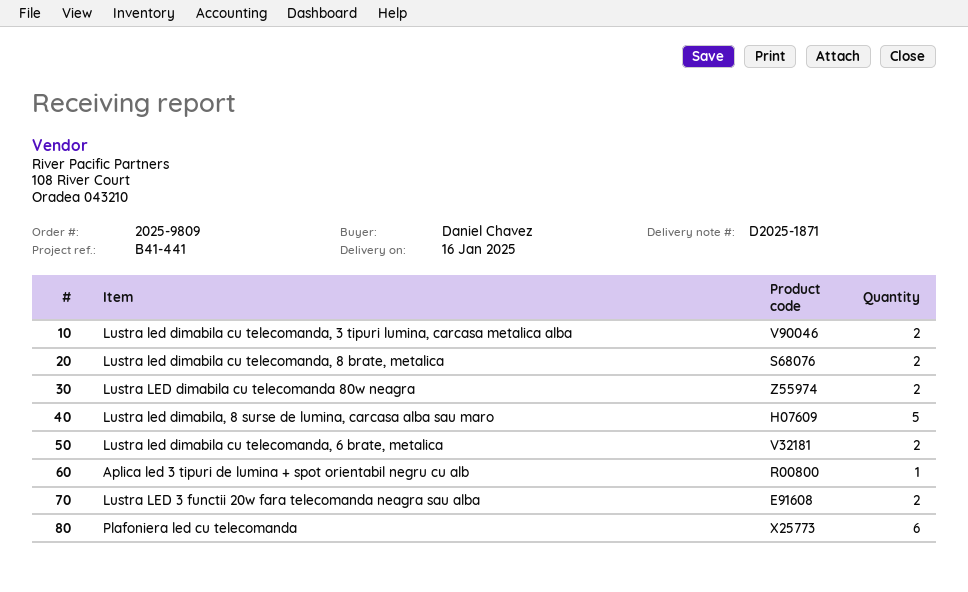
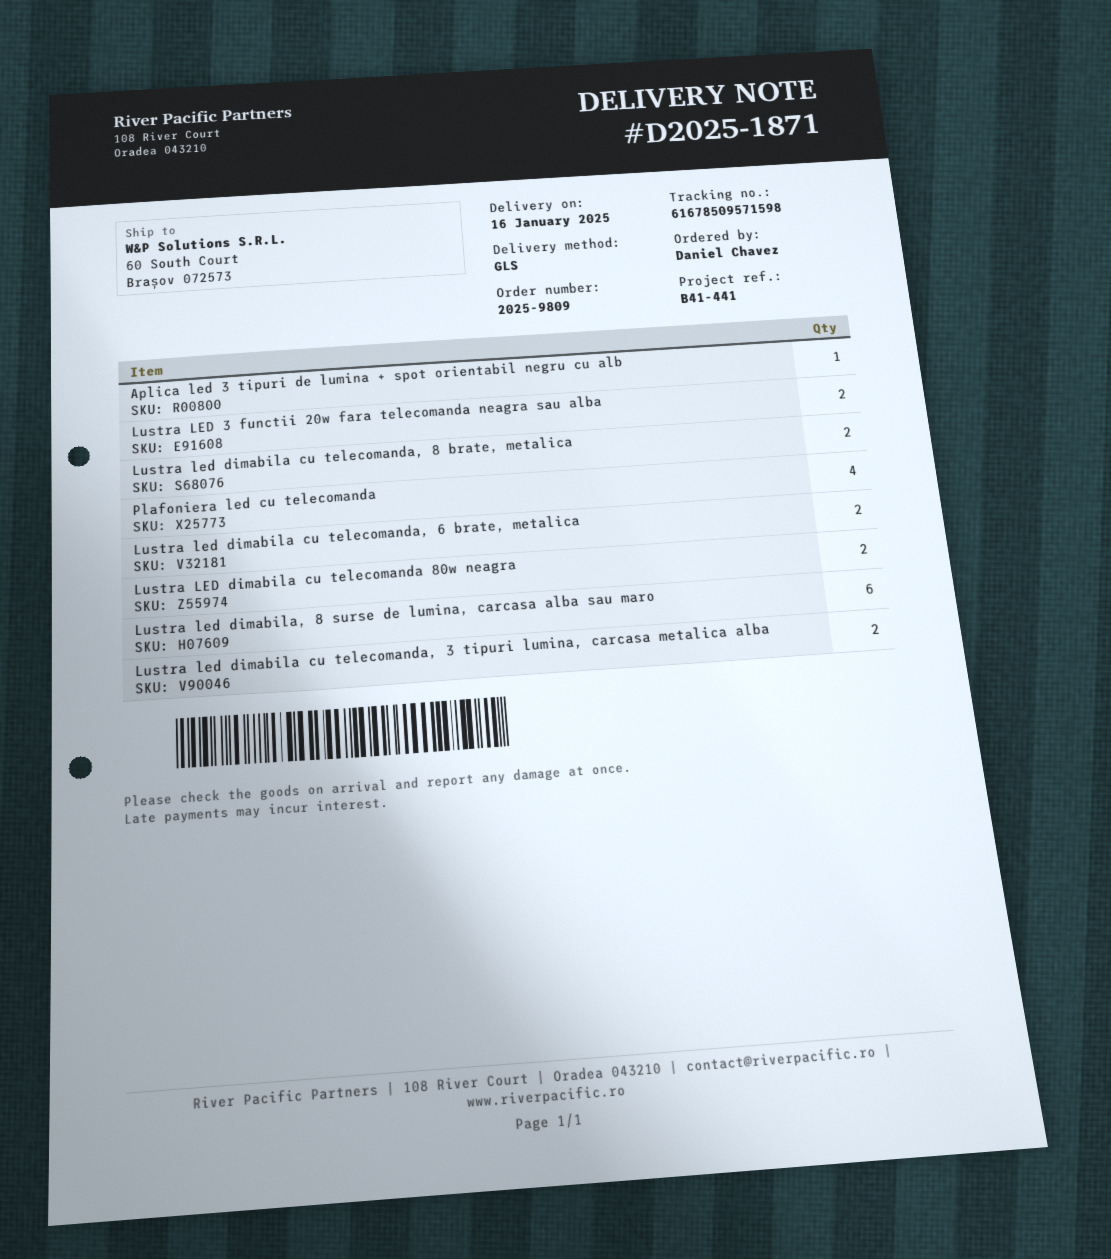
Lustra led dimabila, 8 surse de lumina, carcasa alba sau maro: 5 -> 6
Plafoniera led cu telecomanda: 6 -> 4

